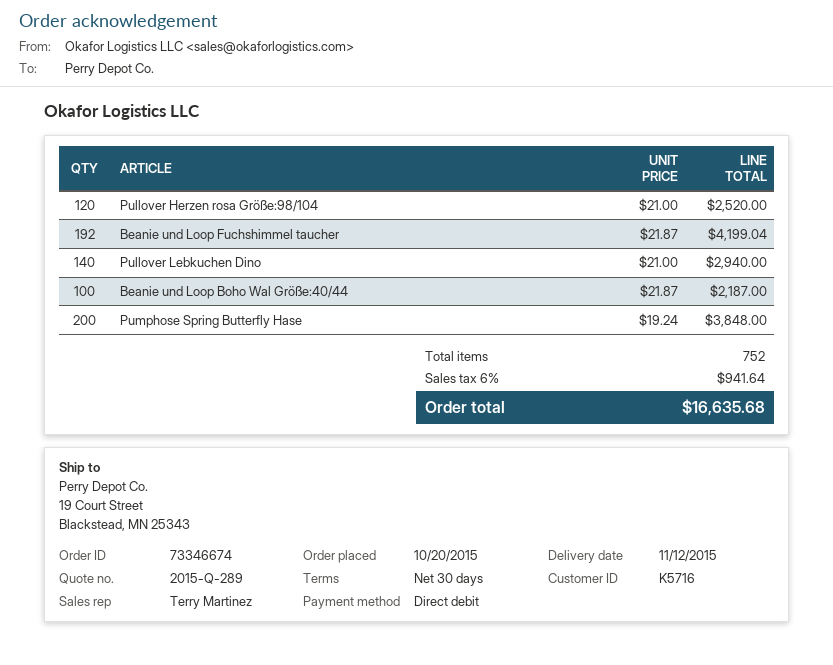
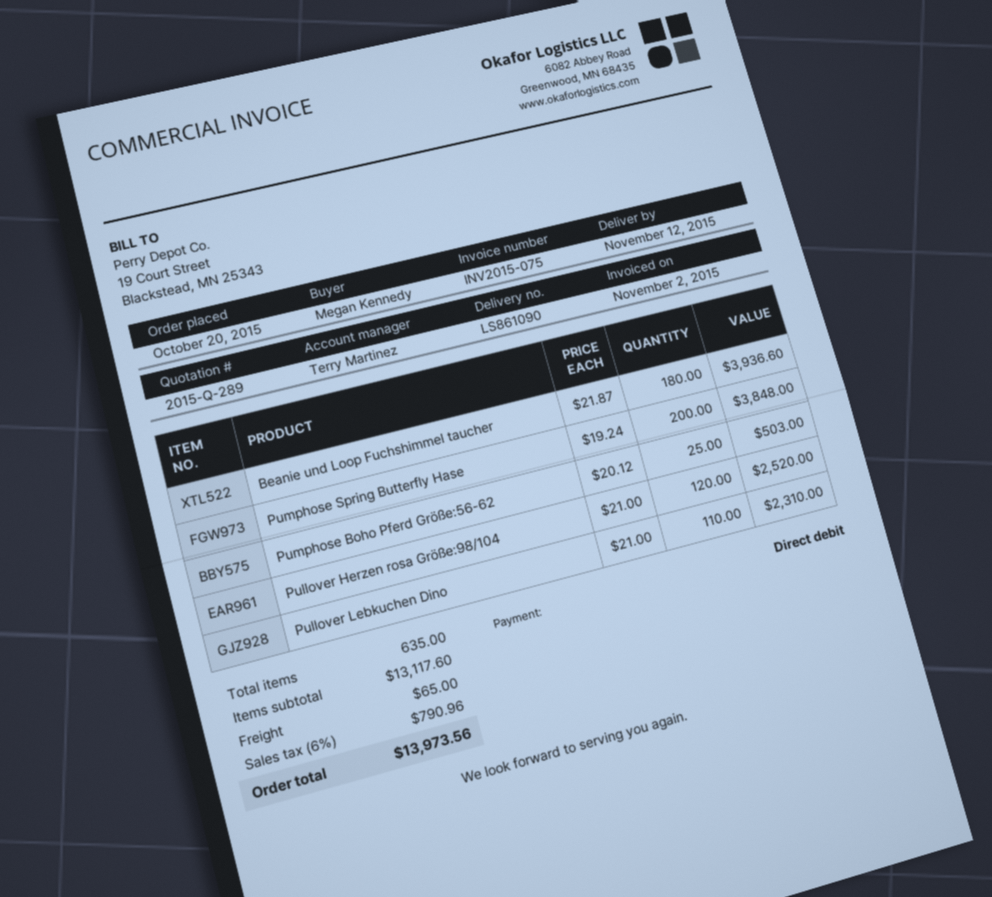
Beanie und Loop Fuchshimmel taucher: 192 x 21.87 = 4199.04 -> 180 x 21.87 = 3936.60
Pullover Lebkuchen Dino: 140 x 21.00 = 2940.00 -> 110 x 21.00 = 2310.00
Beanie und Loop Boho Wal Größe:40/44: 100 x 21.87 = 2187.00 -> none
Pumphose Boho Pferd Größe:56-62: none -> 25 x 20.12 = 503.00
total quantity: 752 -> 635
shipping: none -> 65.00
tax: 6% = 941.64 -> 6% = 790.96
total: 16635.68 -> 13973.56

